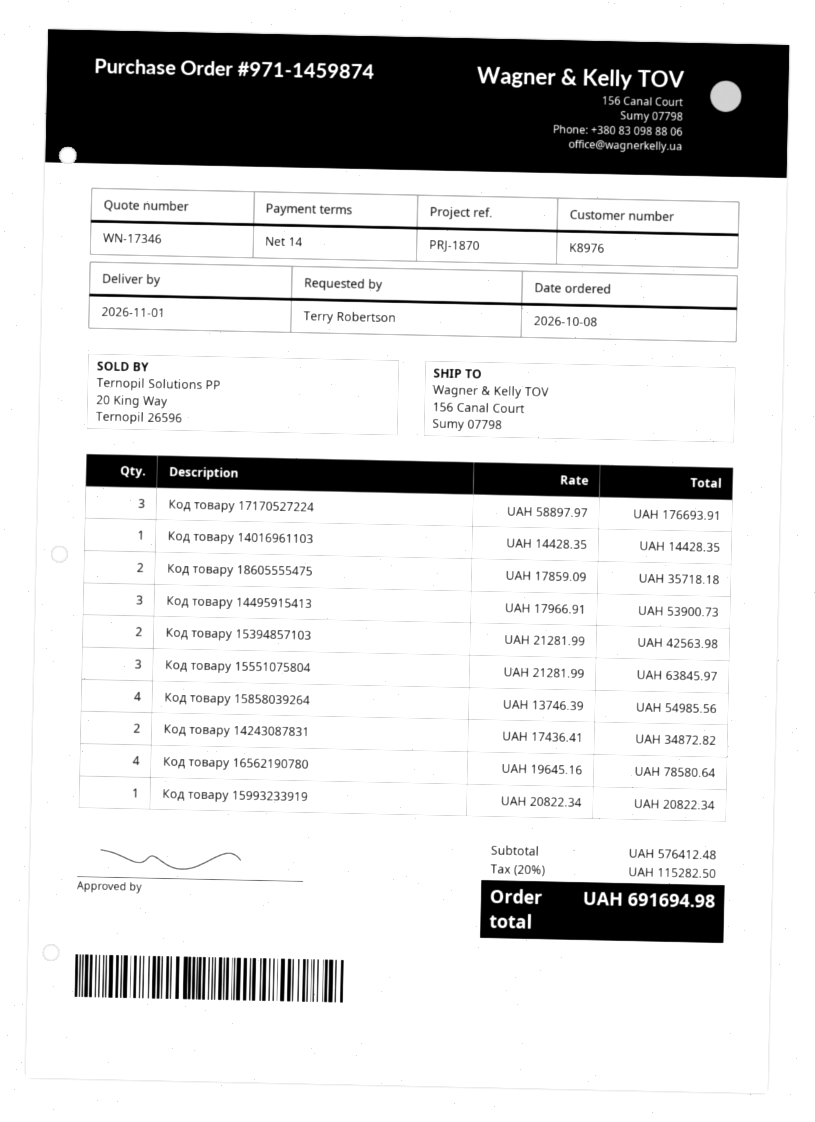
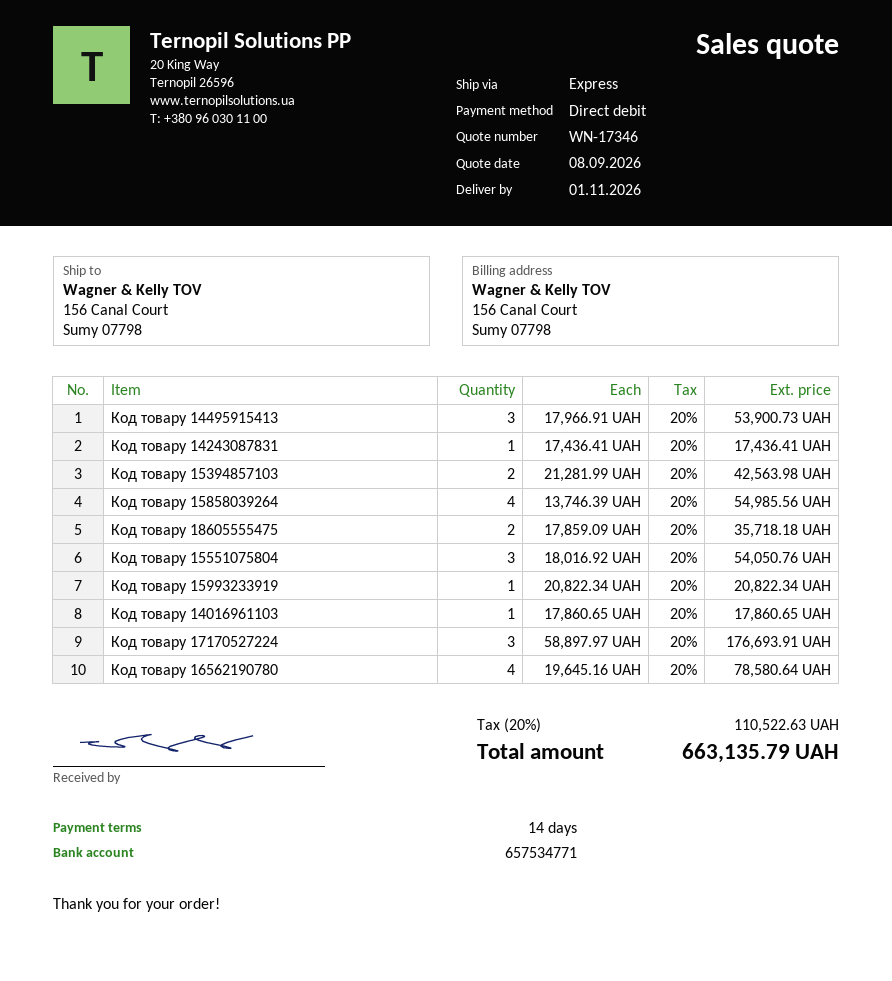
Код товару 14016961103: 1 x 14428.35 = 14428.35 -> 1 x 17860.65 = 17860.65
Код товару 15551075804: 3 x 21281.99 = 63845.97 -> 3 x 18016.92 = 54050.76
Код товару 14243087831: 2 x 17436.41 = 34872.82 -> 1 x 17436.41 = 17436.41
tax: 20% = 115282.50 -> 20% = 110522.63
total: 691694.98 -> 663135.79

